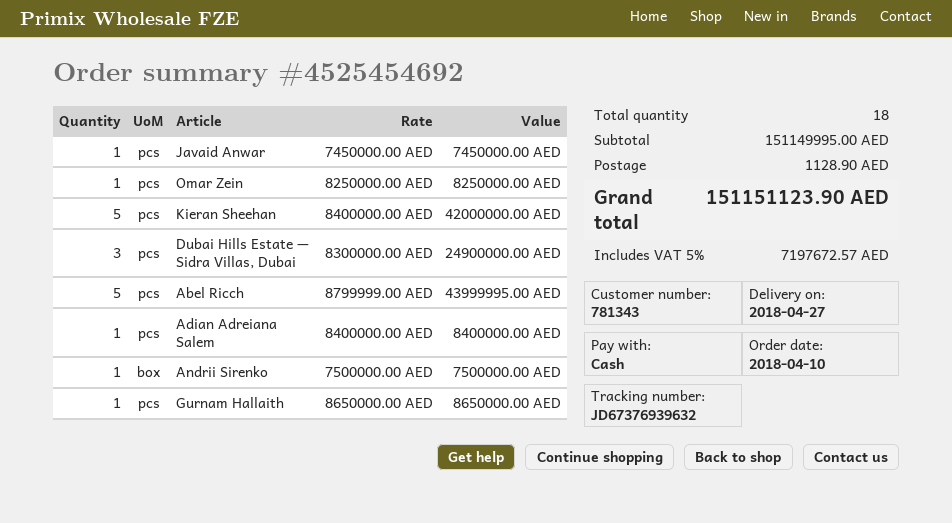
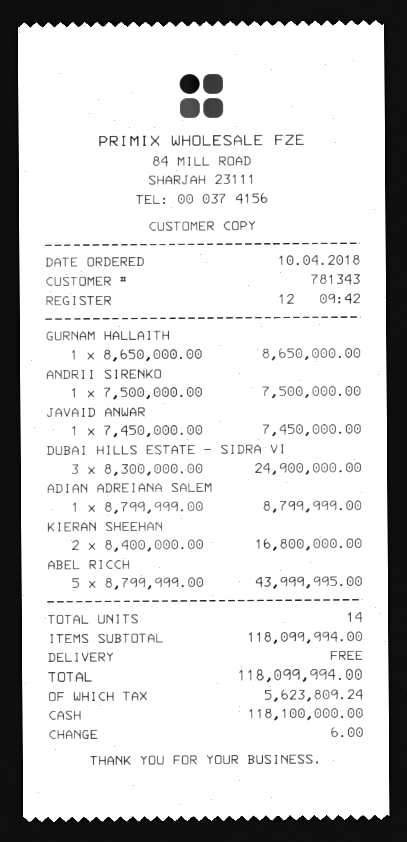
Omar Zein: 1 x 8250000.00 = 8250000.00 -> none
Kieran Sheehan: 5 x 8400000.00 = 42000000.00 -> 2 x 8400000.00 = 16800000.00
Adian Adreiana Salem: 1 x 8400000.00 = 8400000.00 -> 1 x 8799999.00 = 8799999.00
total quantity: 18 -> 14
subtotal: 151149995.00 -> 118099994.00
shipping: 1128.90 -> 0.00
tax: 7197672.57 -> 5623809.24
total: 151151123.90 -> 118099994.00

